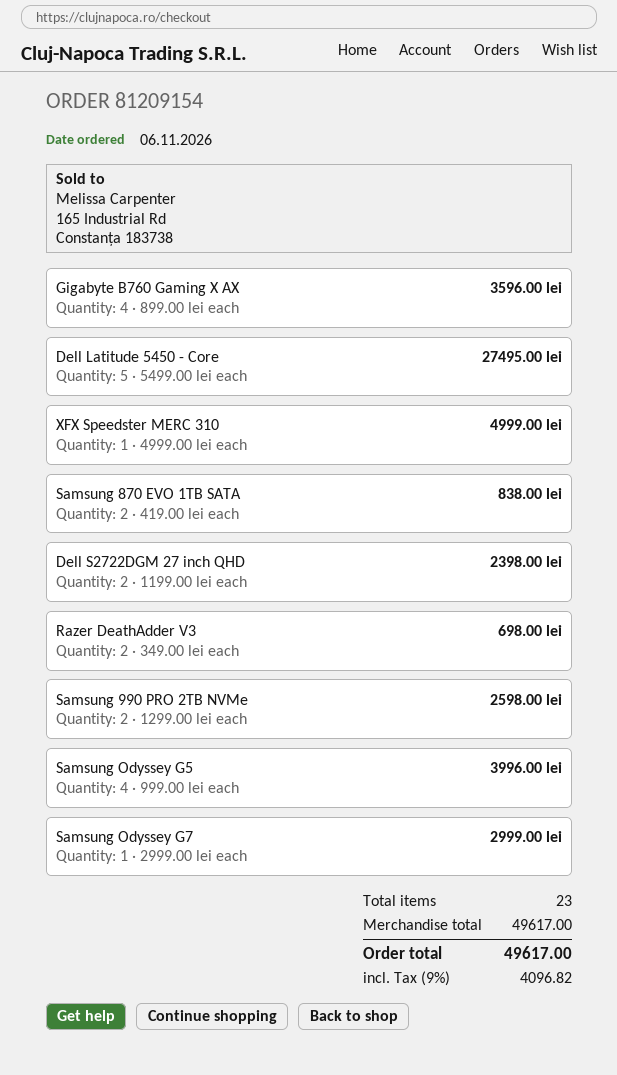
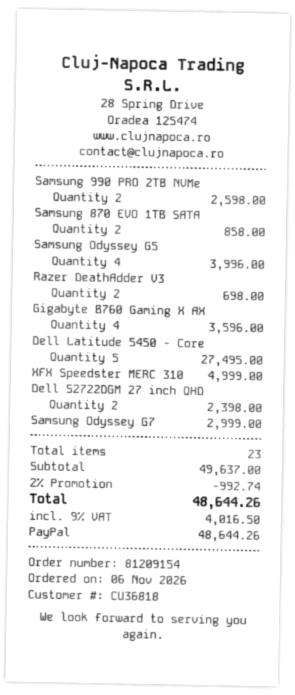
Samsung 870 EVO 1TB SATA: 2 for 838.00 -> 2 for 858.00
subtotal: 49617.00 -> 49637.00
discount: none -> 2% = 992.74
tax: 9% = 4096.82 -> 9% = 4016.50
total: 49617.00 -> 48644.26

